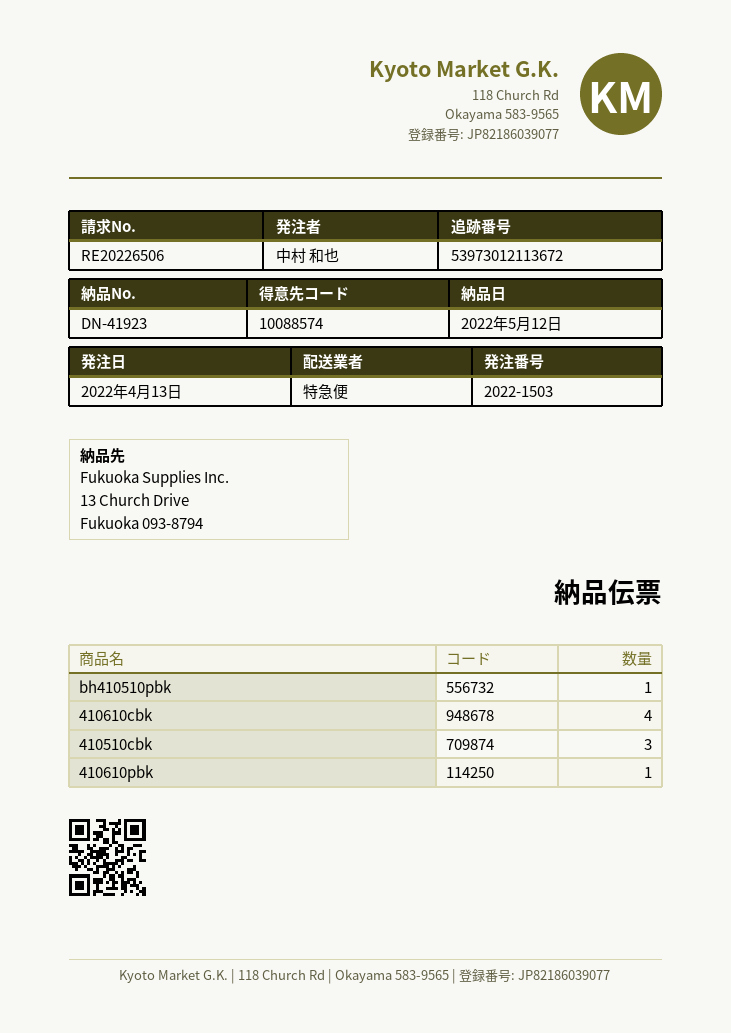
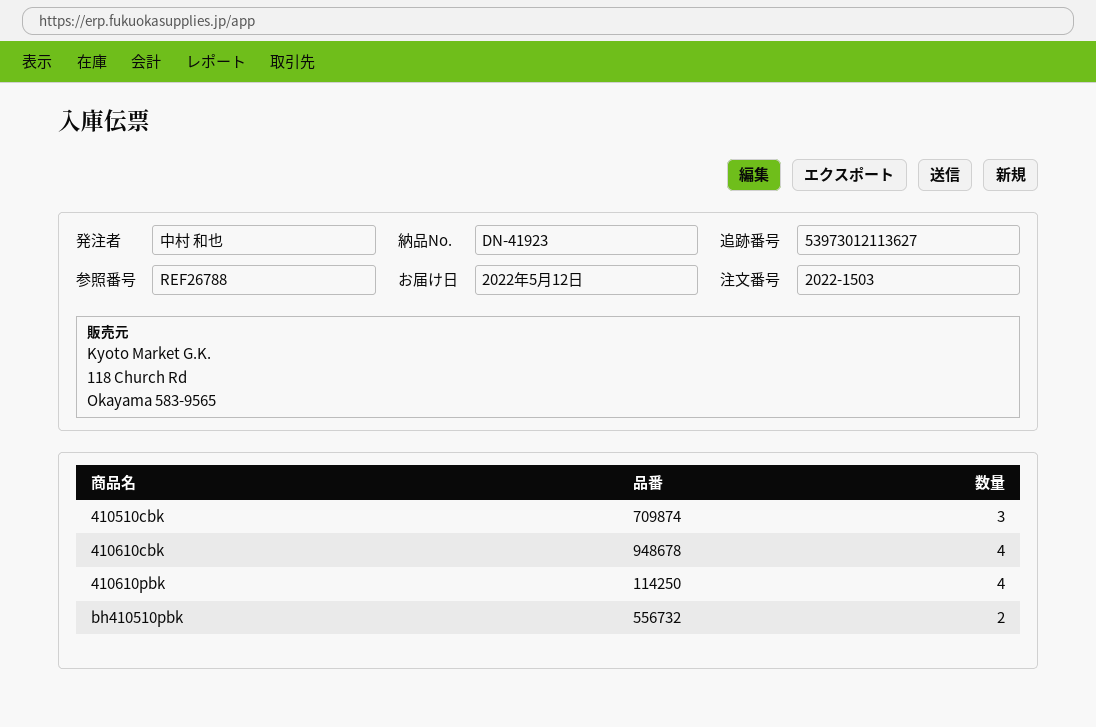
tracking number: 53973012113672 -> 53973012113627
bh410510pbk: 1 -> 2
410610pbk: 1 -> 4

